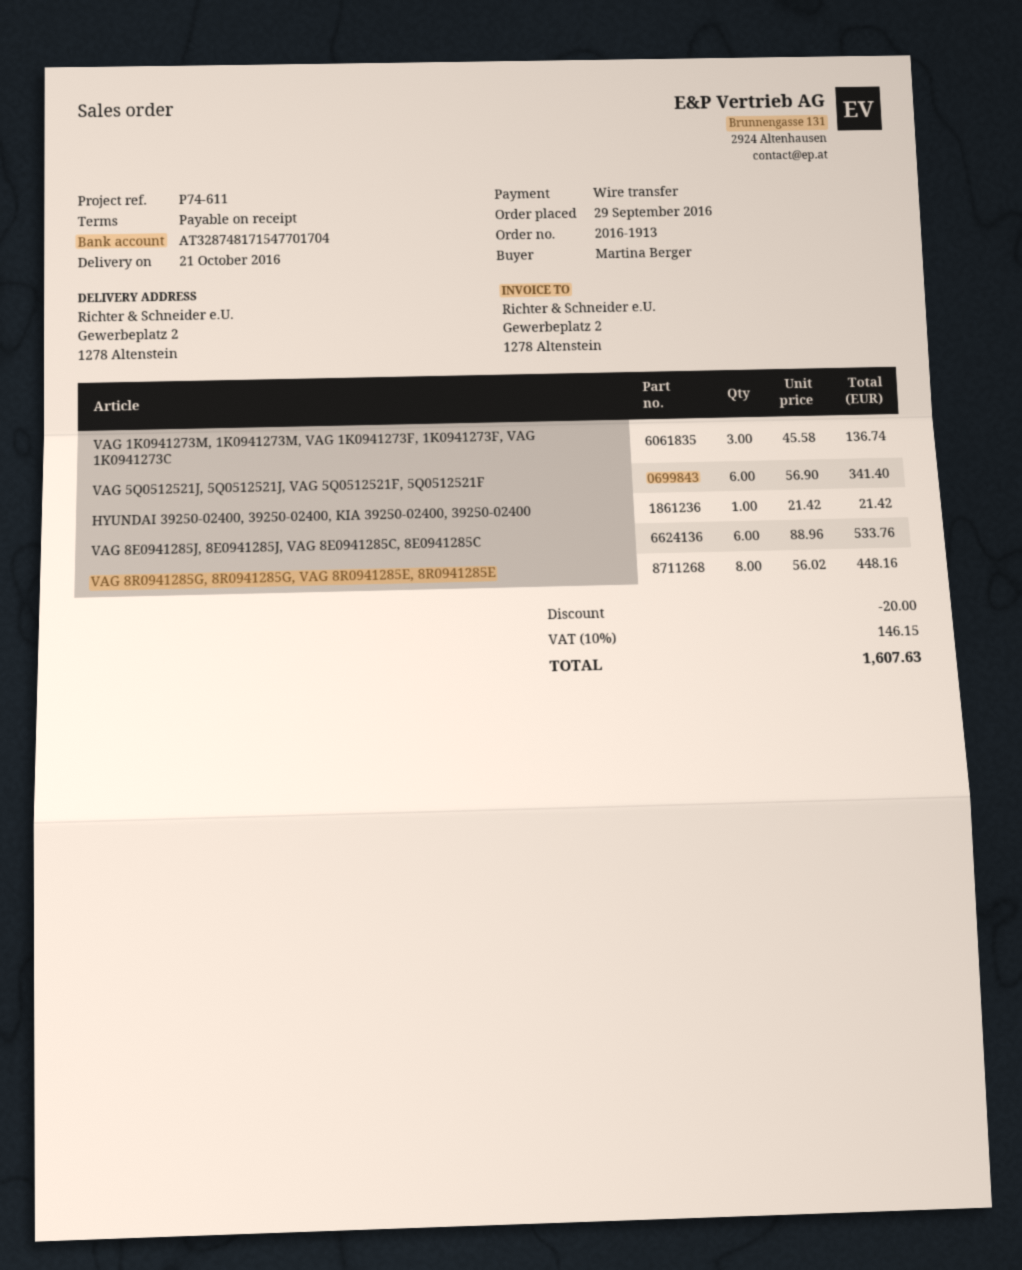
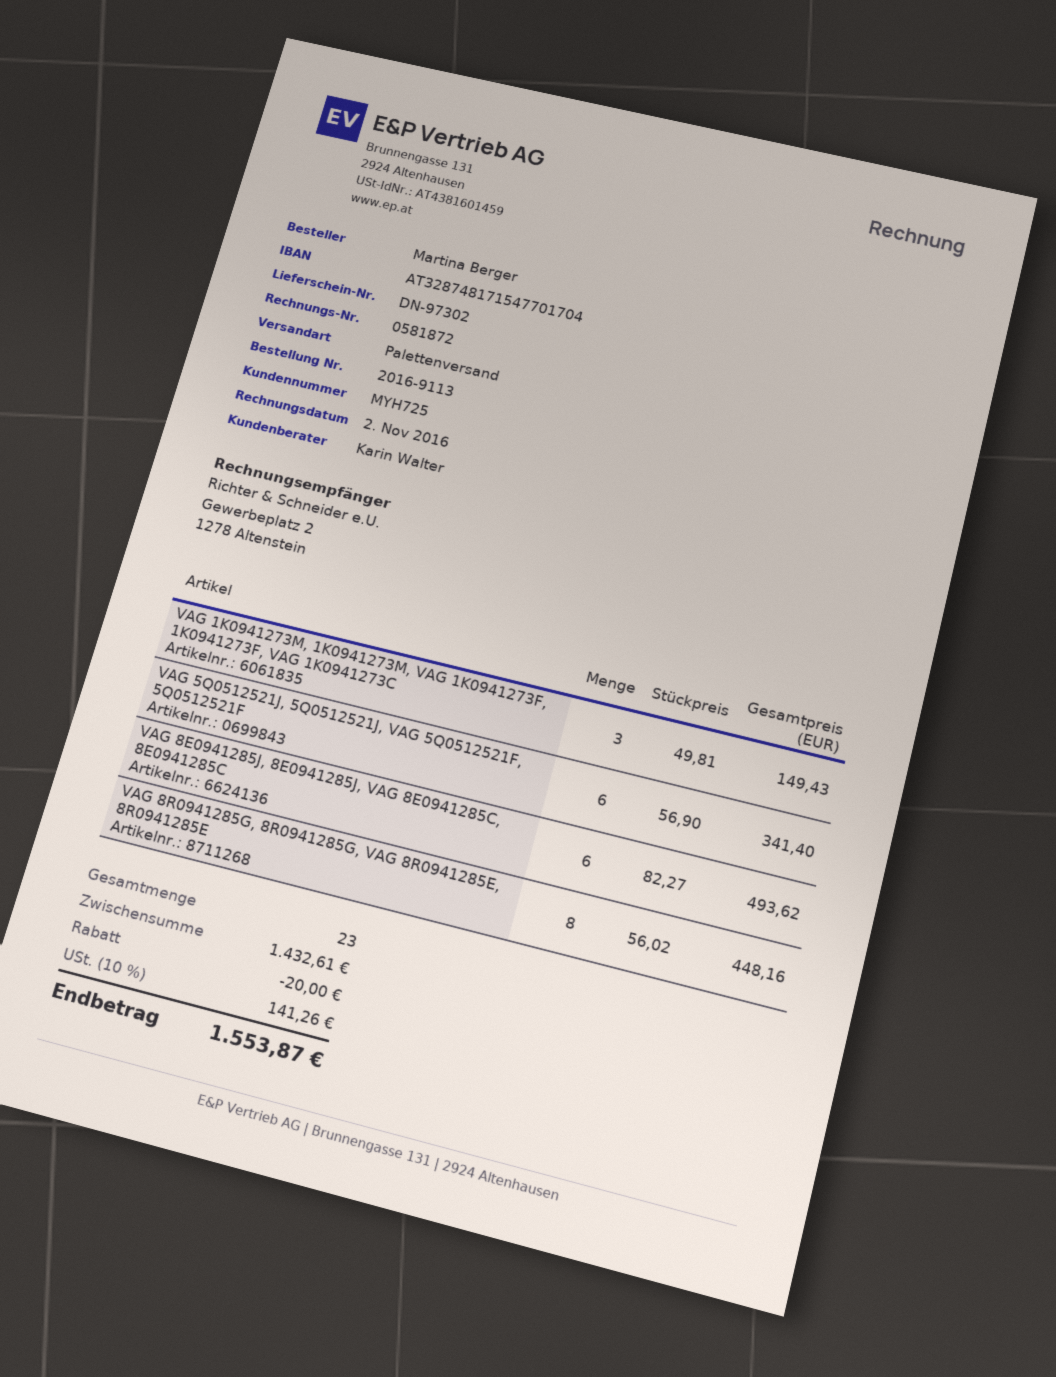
order number: 2016-1913 -> 2016-9113
VAG 1K0941273M, 1K0941273M, VAG 1K0941273F, 1K0941273F, VAG 1K0941273C: 3 x 45.58 = 136.74 -> 3 x 49.81 = 149.43
HYUNDAI 39250-02400, 39250-02400, KIA 39250-02400, 39250-02400: 1 x 21.42 = 21.42 -> none
VAG 8E0941285J, 8E0941285J, VAG 8E0941285C, 8E0941285C: 6 x 88.96 = 533.76 -> 6 x 82.27 = 493.62
tax: 10% = 146.15 -> 10% = 141.26
total: 1607.63 -> 1553.87

